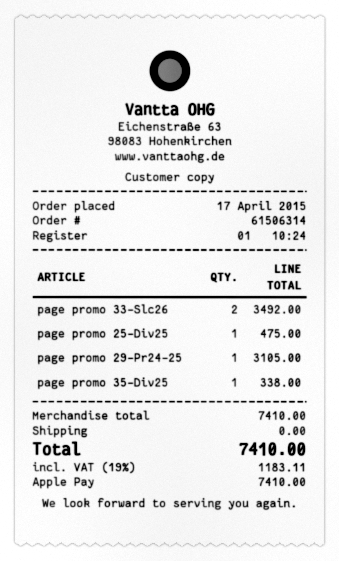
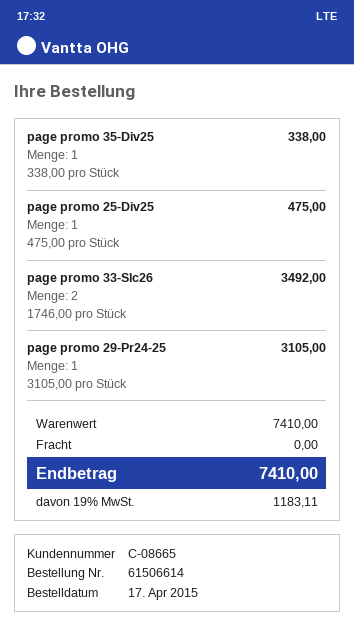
order number: 61506314 -> 61506614

